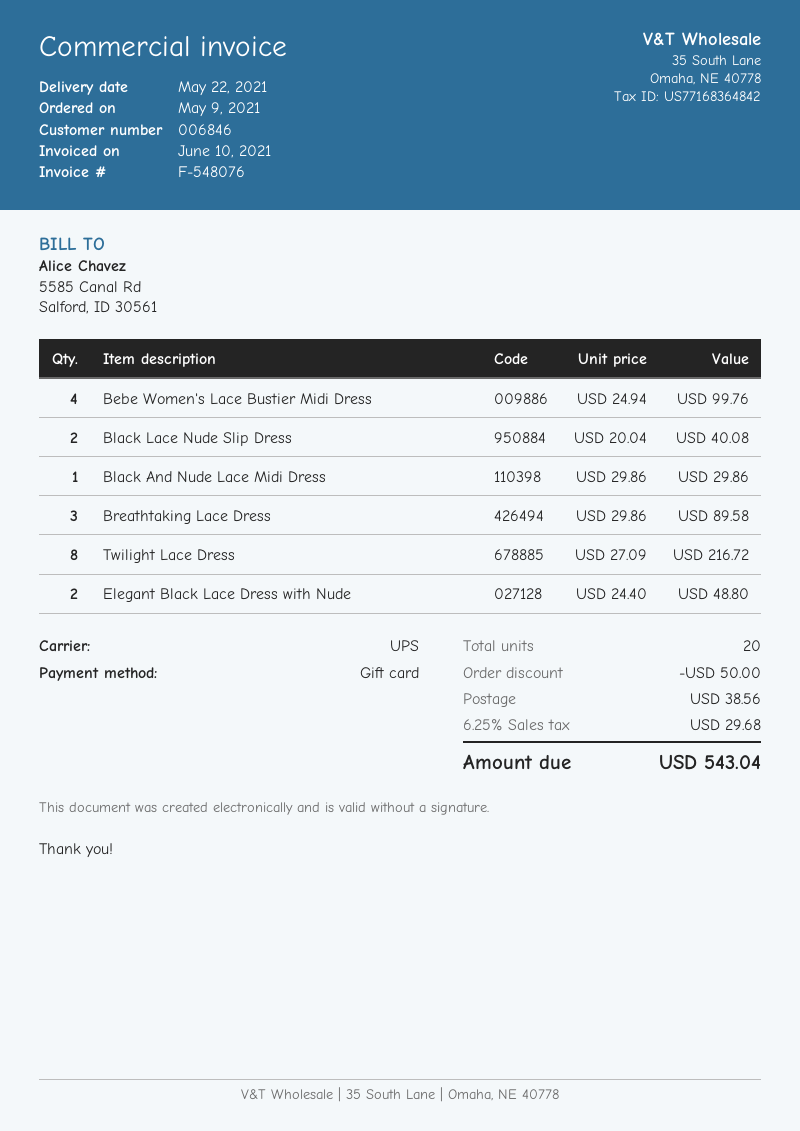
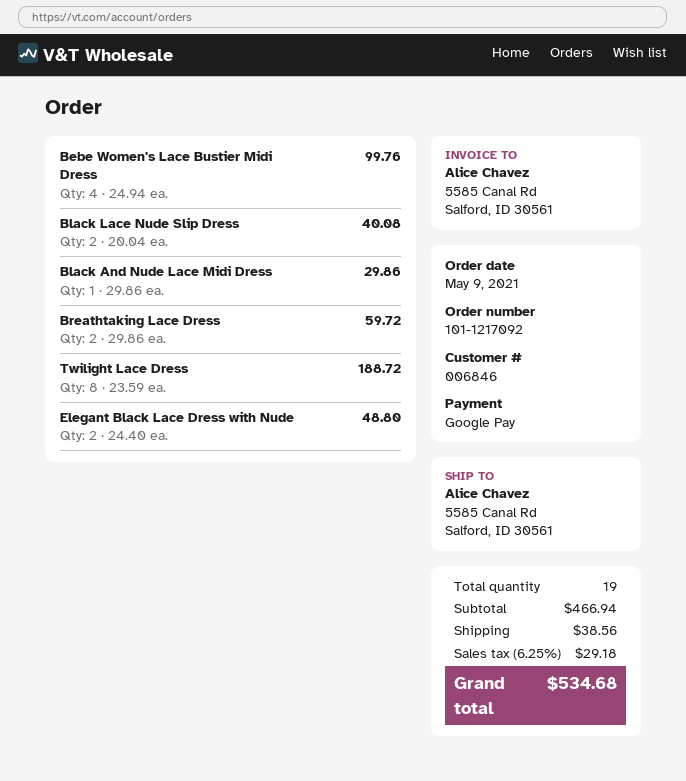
payment method: gift card -> Google Pay
Breathtaking Lace Dress: 3 x 29.86 = 89.58 -> 2 x 29.86 = 59.72
Twilight Lace Dress: 8 x 27.09 = 216.72 -> 8 x 23.59 = 188.72
total quantity: 20 -> 19
discount: 50.00 -> none
tax: 6.25% = 29.68 -> 6.25% = 29.18
total: 543.04 -> 534.68

